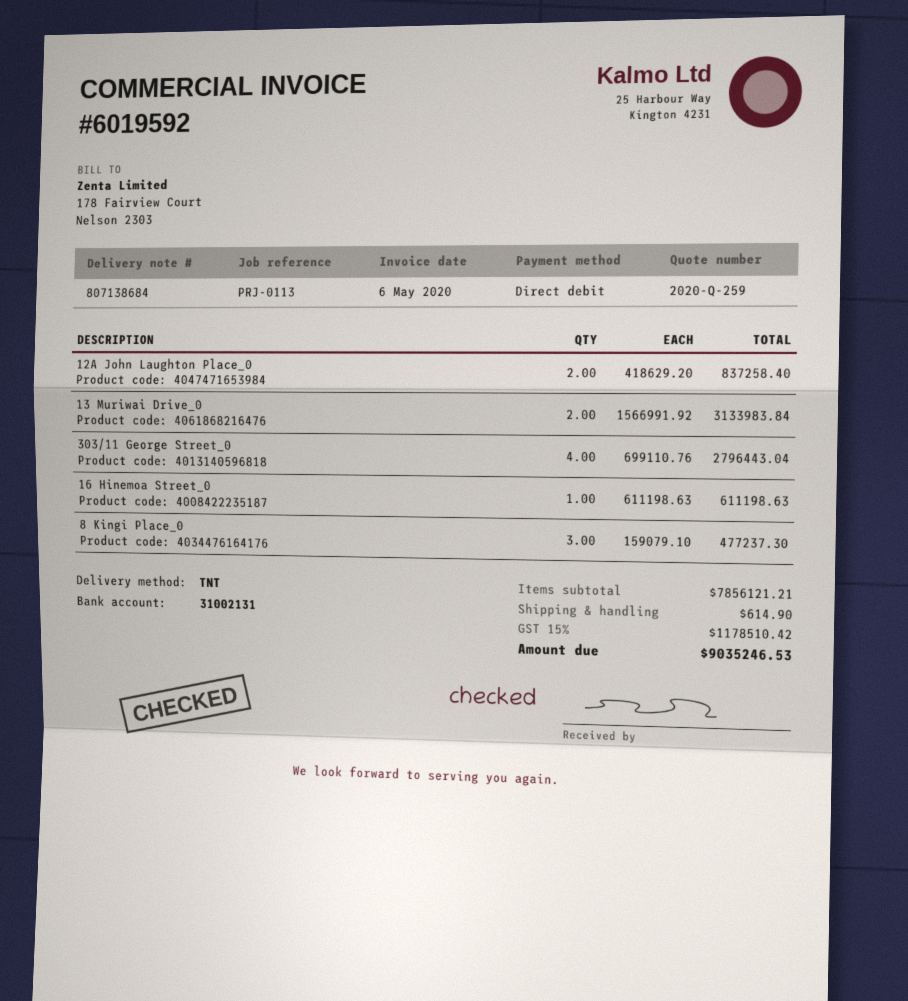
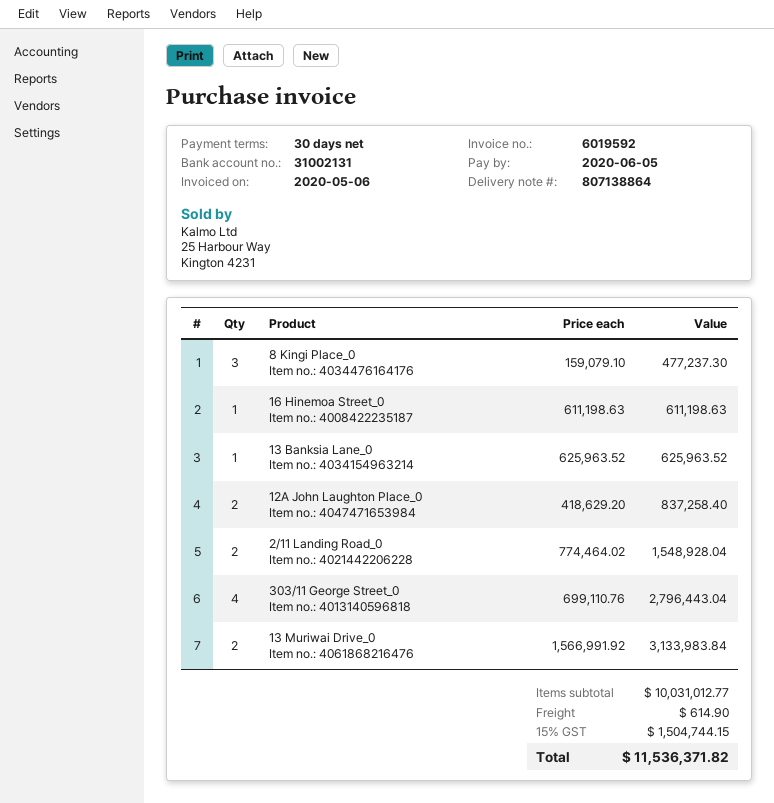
delivery note number: 807138684 -> 807138864
13 Banksia Lane_0: none -> 1 x 625963.52 = 625963.52
2/11 Landing Road_0: none -> 2 x 774464.02 = 1548928.04
subtotal: 7856121.21 -> 10031012.77
tax: 15% = 1178510.42 -> 15% = 1504744.15
total: 9035246.53 -> 11536371.82

